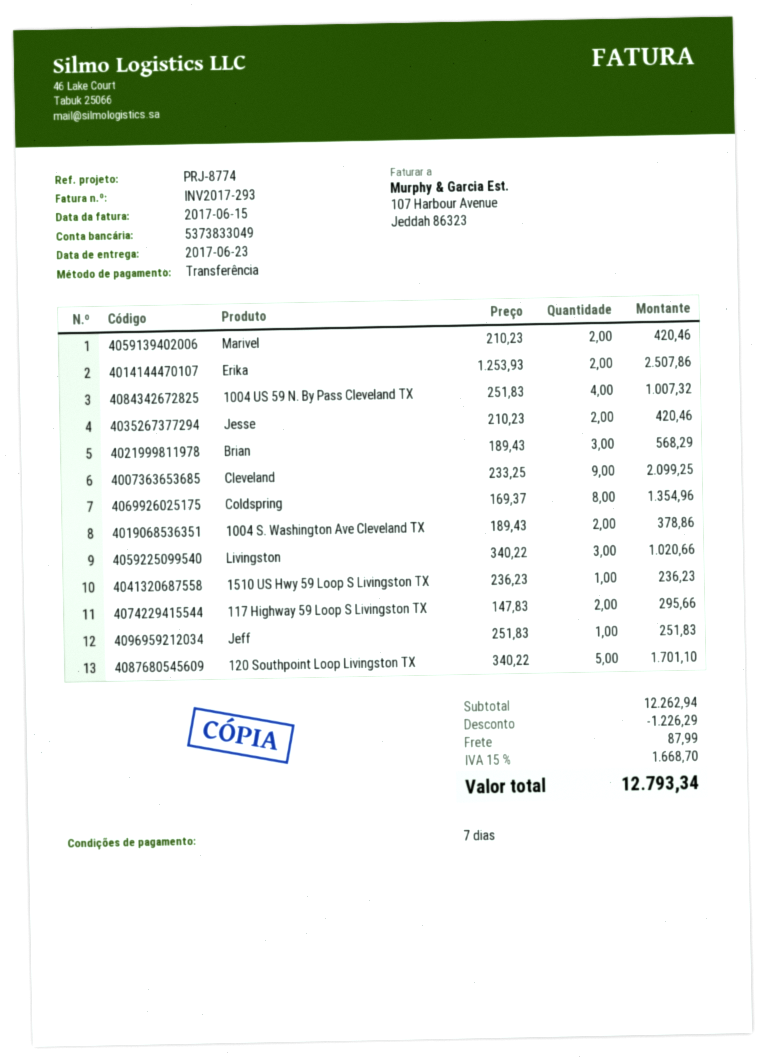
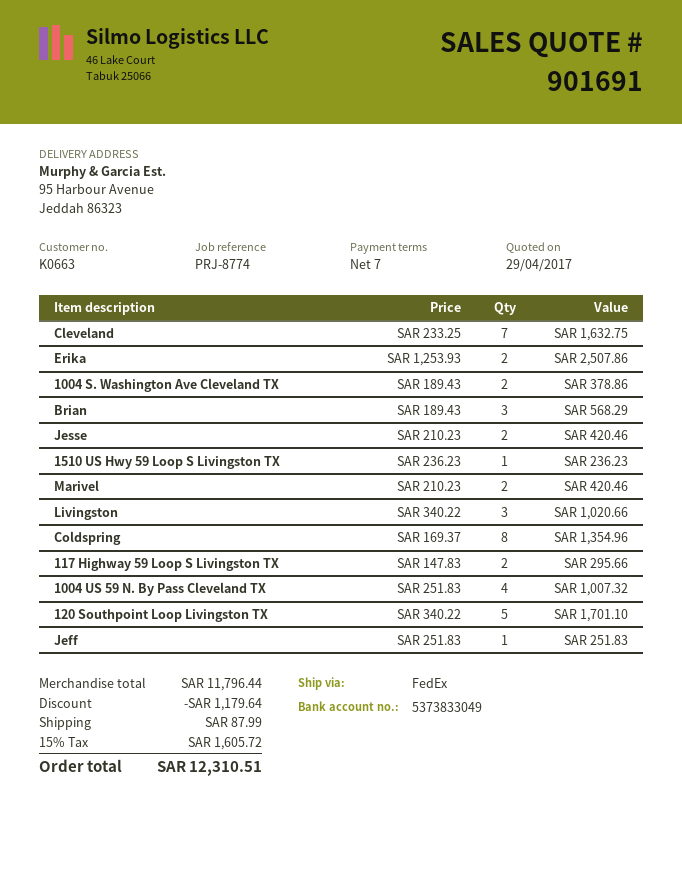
Cleveland: 9 x 233.25 = 2099.25 -> 7 x 233.25 = 1632.75
subtotal: 12262.94 -> 11796.44
discount: 1226.29 -> 1179.64
tax: 15% = 1668.70 -> 15% = 1605.72
total: 12793.34 -> 12310.51

